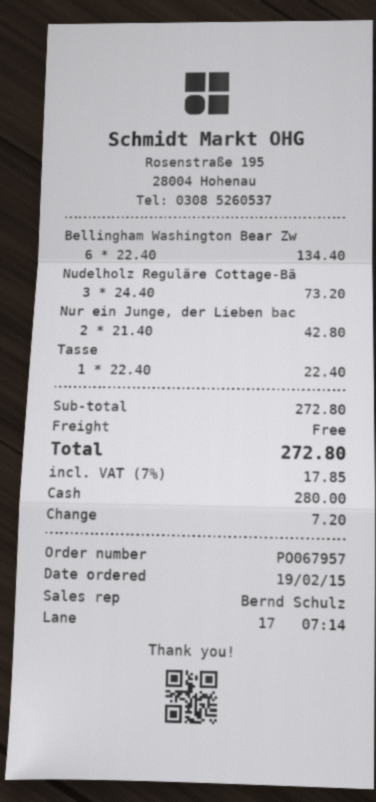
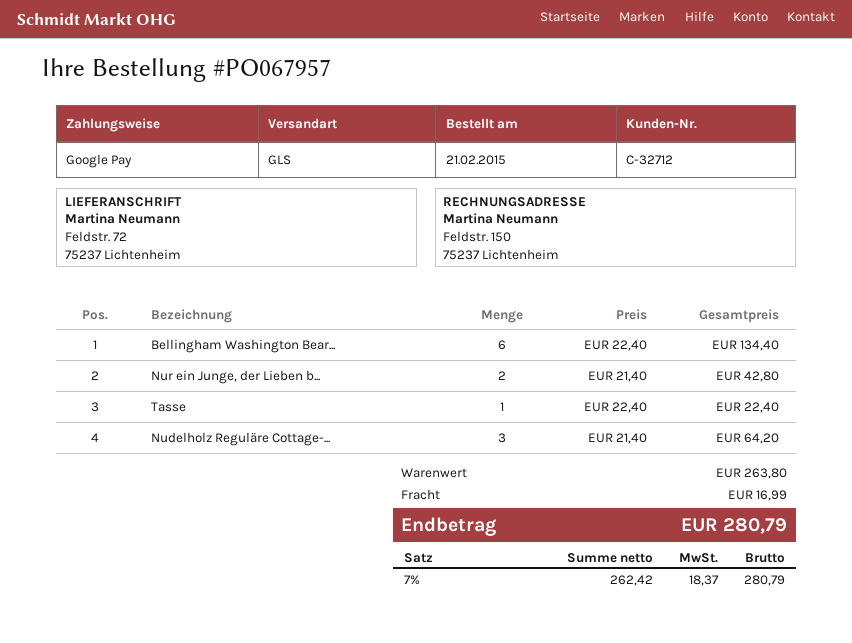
order date: 2015-02-19 -> 2015-02-21
payment method: cash -> Google Pay
Nudelholz Reguläre Cottage-Bä: 3 x 24.40 = 73.20 -> 3 x 21.40 = 64.20
subtotal: 272.80 -> 263.80
shipping: 0.00 -> 16.99
tax: 7% = 17.85 -> 7% = 18.37
total: 272.80 -> 280.79

